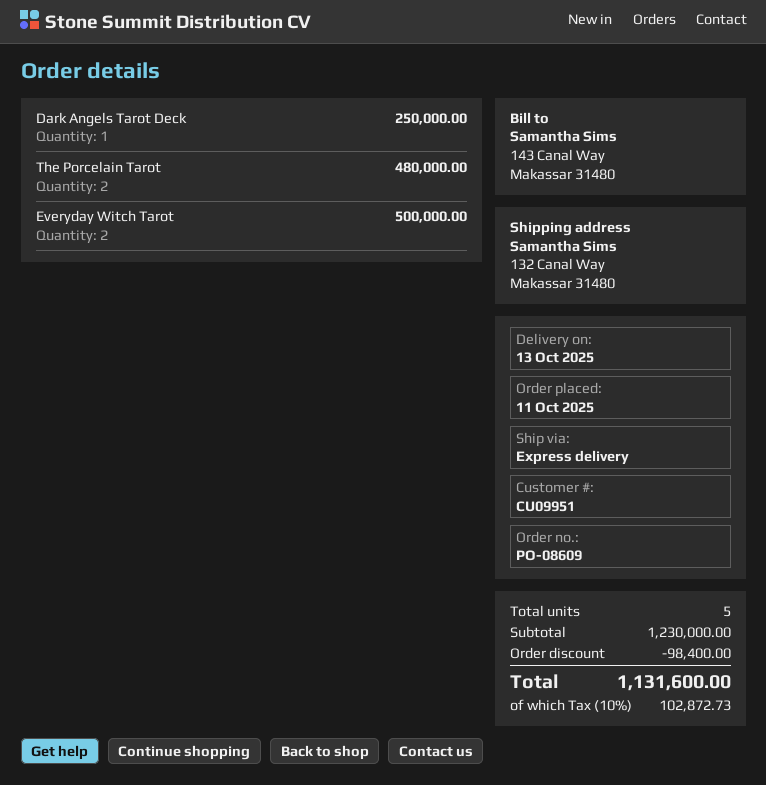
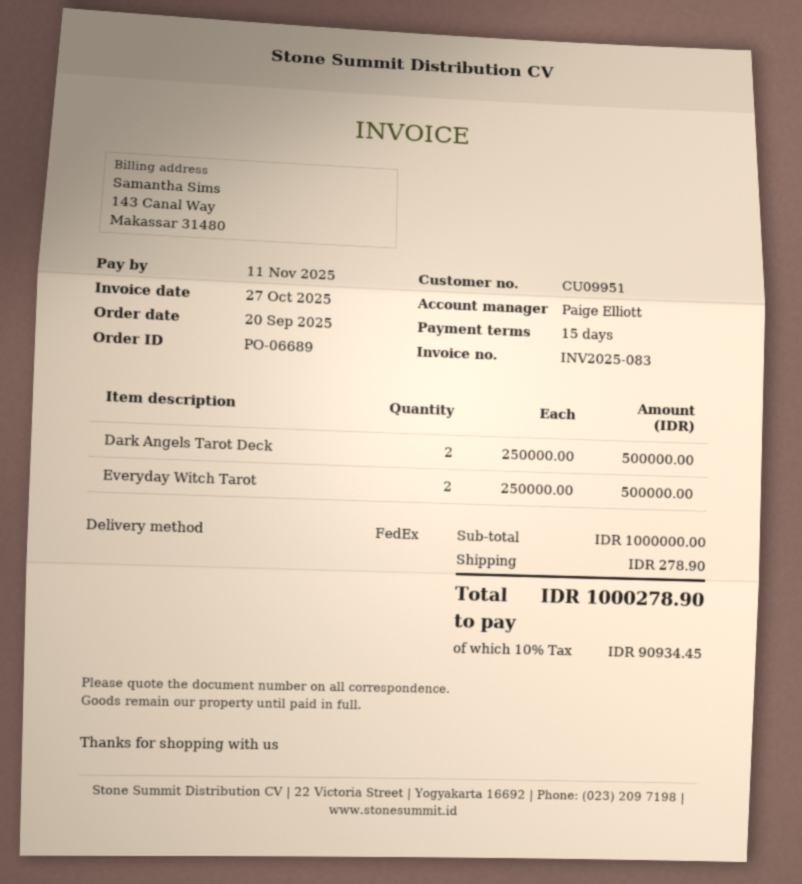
order number: PO-08609 -> PO-06689
order date: 2025-10-11 -> 2025-09-20
shipping method: express -> FedEx
Dark Angels Tarot Deck: 1 for 250000.00 -> 2 for 500000.00
The Porcelain Tarot: 2 for 480000.00 -> none
subtotal: 1230000.00 -> 1000000.00
discount: 98400.00 -> none
shipping: none -> 278.90
tax: 10% = 102872.73 -> 10% = 90934.45
total: 1131600.00 -> 1000278.90

